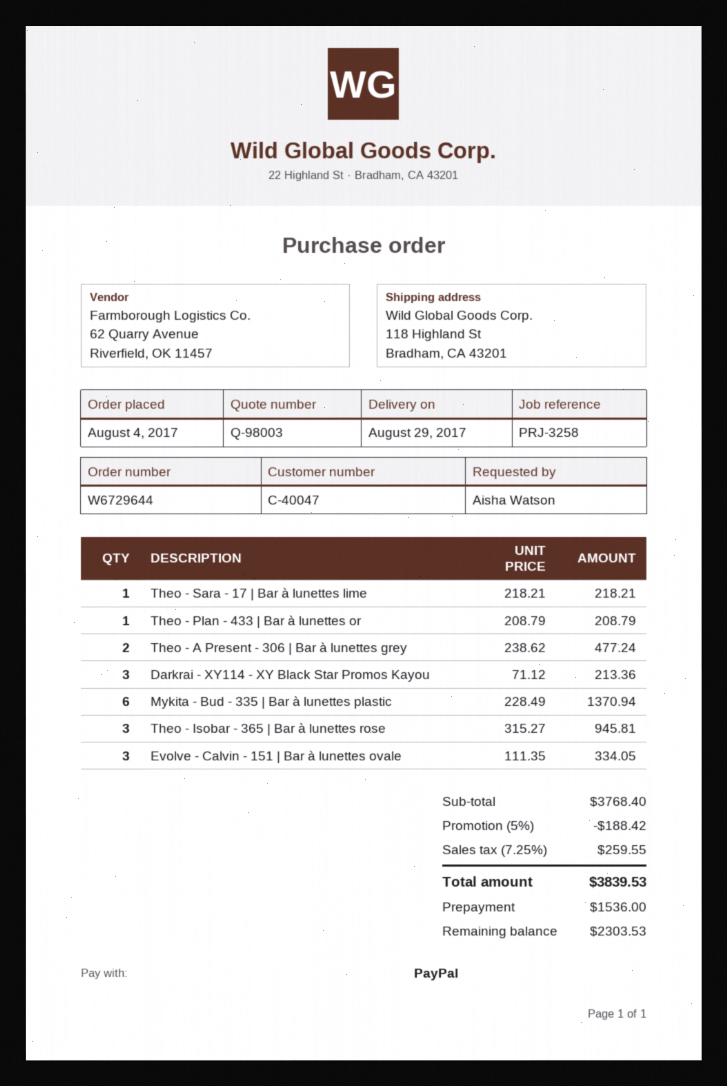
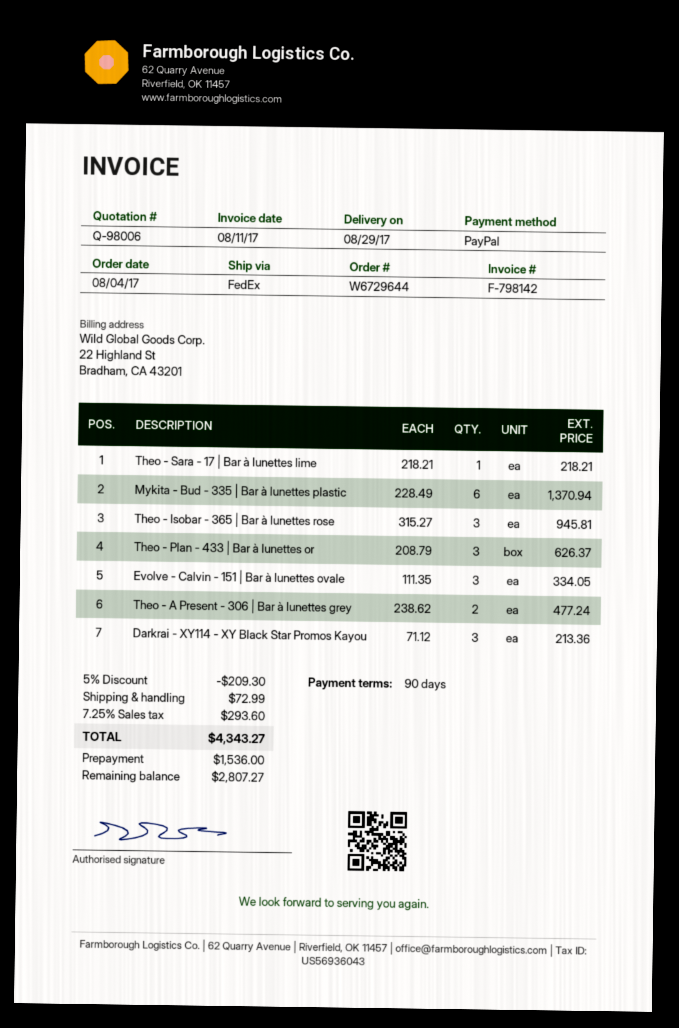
quote number: Q-98003 -> Q-98006
Theo - Plan - 433 | Bar à lunettes or: 1 x 208.79 = 208.79 -> 3 x 208.79 = 626.37
discount: 5% = 188.42 -> 5% = 209.30
shipping: none -> 72.99
tax: 7.25% = 259.55 -> 7.25% = 293.60
total: 3839.53 -> 4343.27
balance: 2303.53 -> 2807.27

